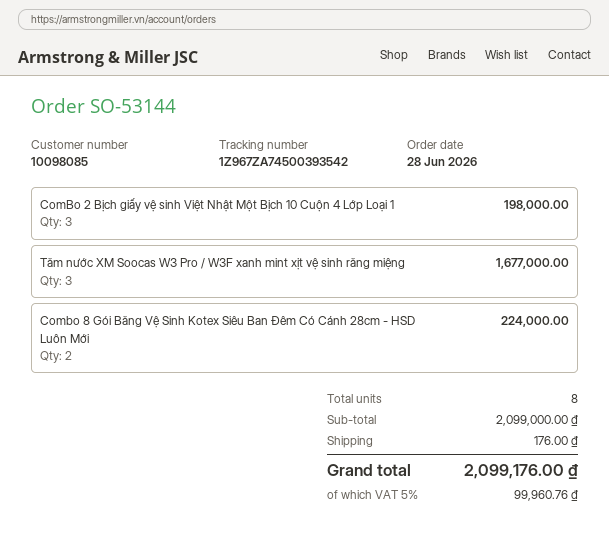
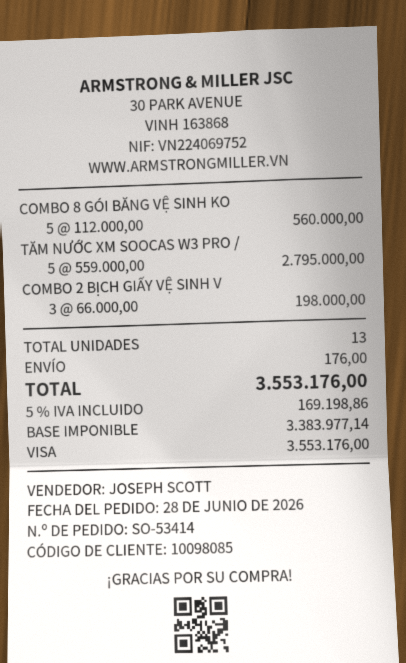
order number: SO-53144 -> SO-53414
Tăm nước XM Soocas W3 Pro / W3F xanh mint xịt vệ sinh răng miệng: 3 for 1677000.00 -> 5 for 2795000.00
Combo 8 Gói Băng Vệ Sinh Kotex Siêu Ban Đêm Có Cánh 28cm - HSD Luôn Mới: 2 for 224000.00 -> 5 for 560000.00
total quantity: 8 -> 13
tax: 5% = 99960.76 -> 5% = 169198.86
total: 2099176.00 -> 3553176.00

